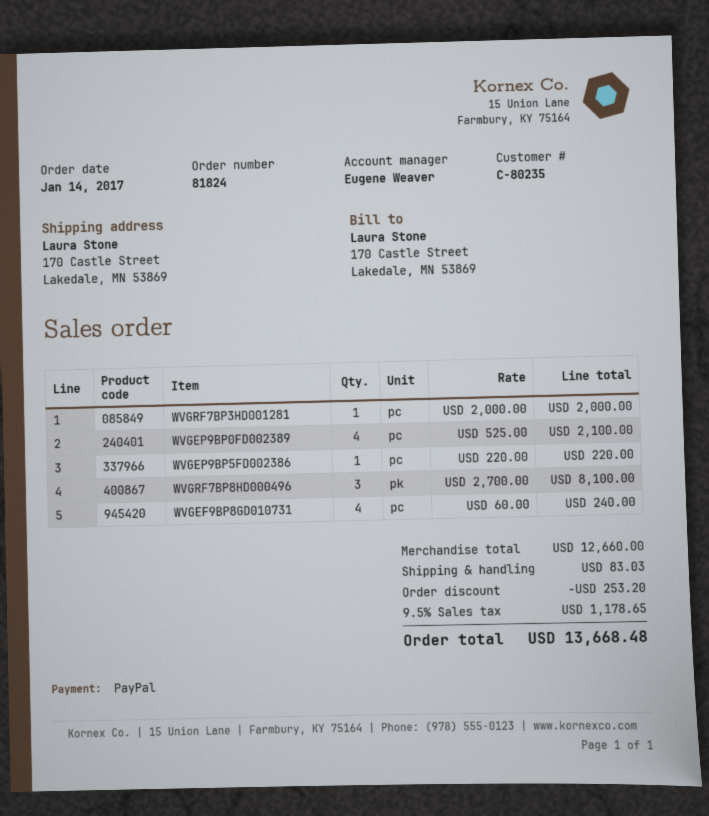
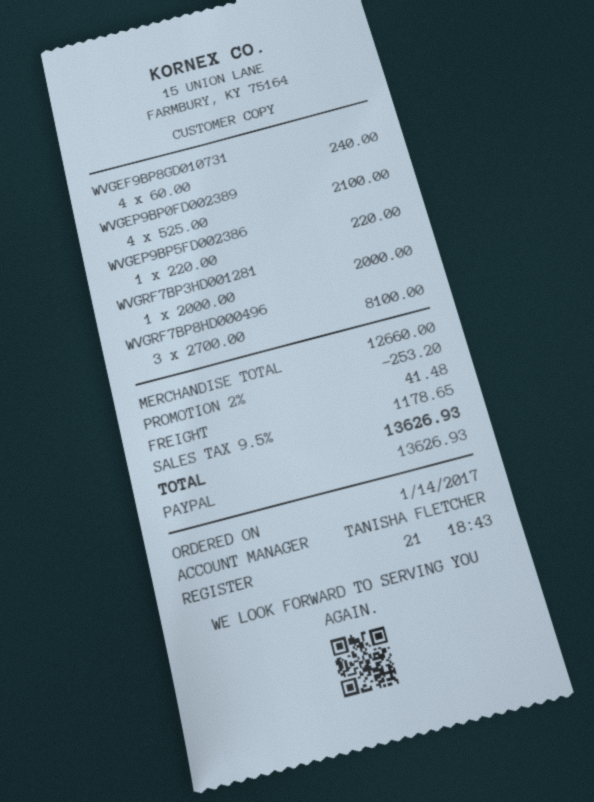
sales rep: Eugene Weaver -> TANISHA FLETCHER
shipping: 83.03 -> 41.48
total: 13668.48 -> 13626.93

